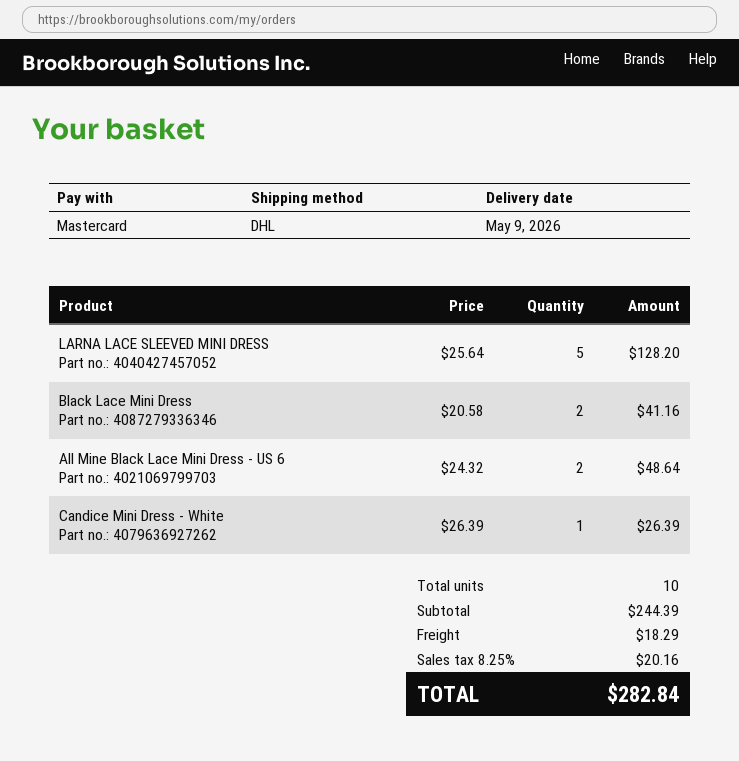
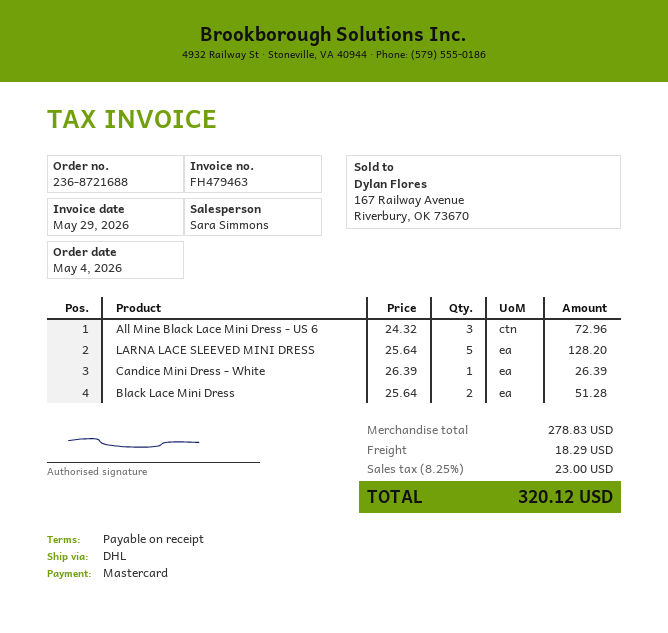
Black Lace Mini Dress: 2 x 20.58 = 41.16 -> 2 x 25.64 = 51.28
All Mine Black Lace Mini Dress - US 6: 2 x 24.32 = 48.64 -> 3 x 24.32 = 72.96
subtotal: 244.39 -> 278.83
tax: 8.25% = 20.16 -> 8.25% = 23.00
total: 282.84 -> 320.12

